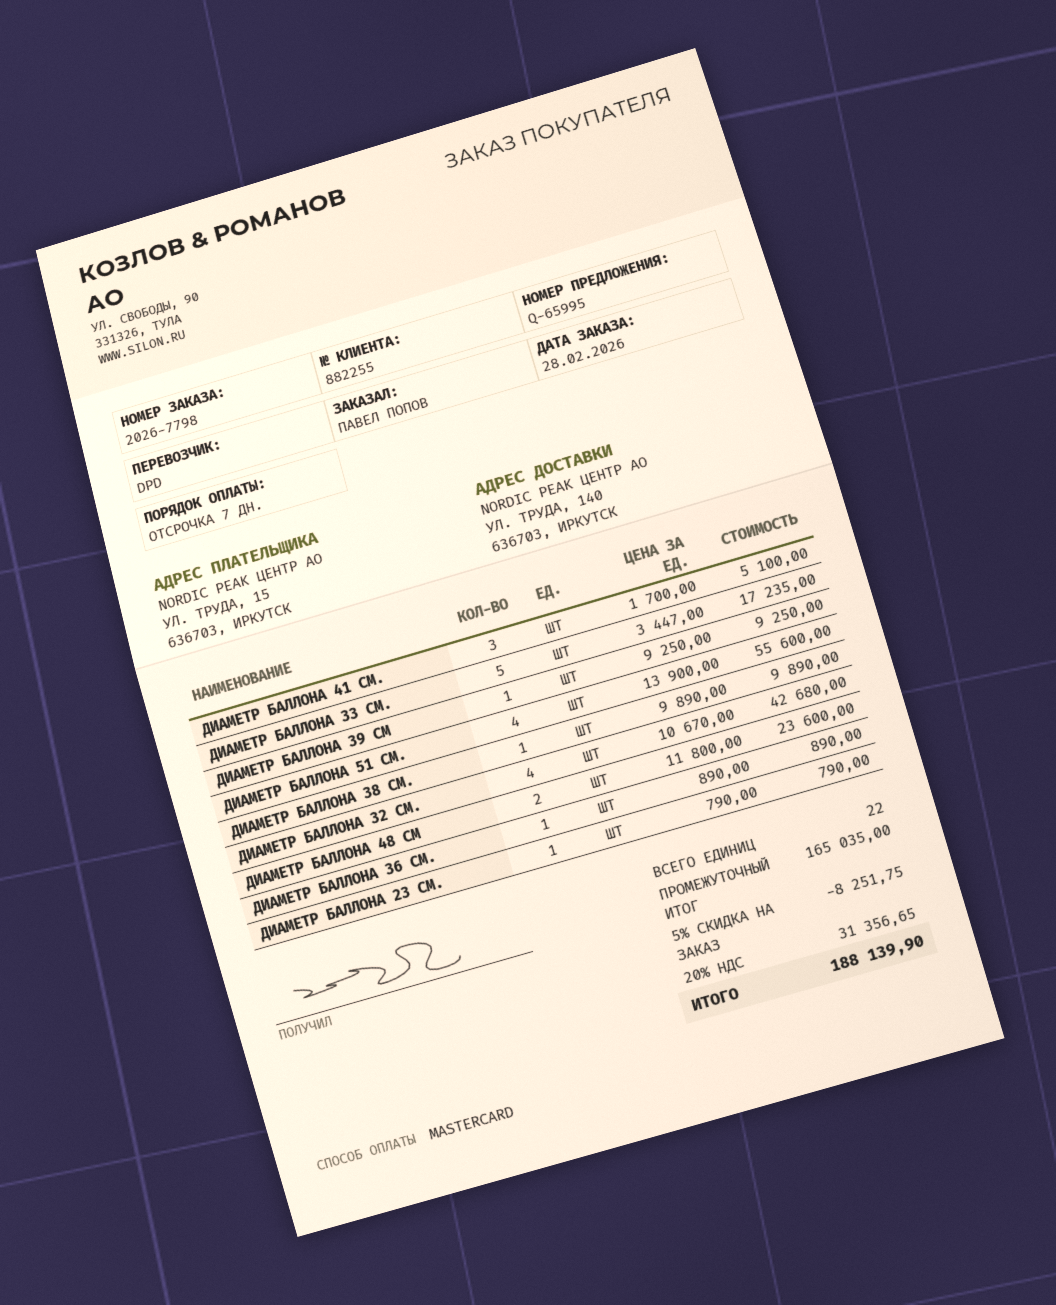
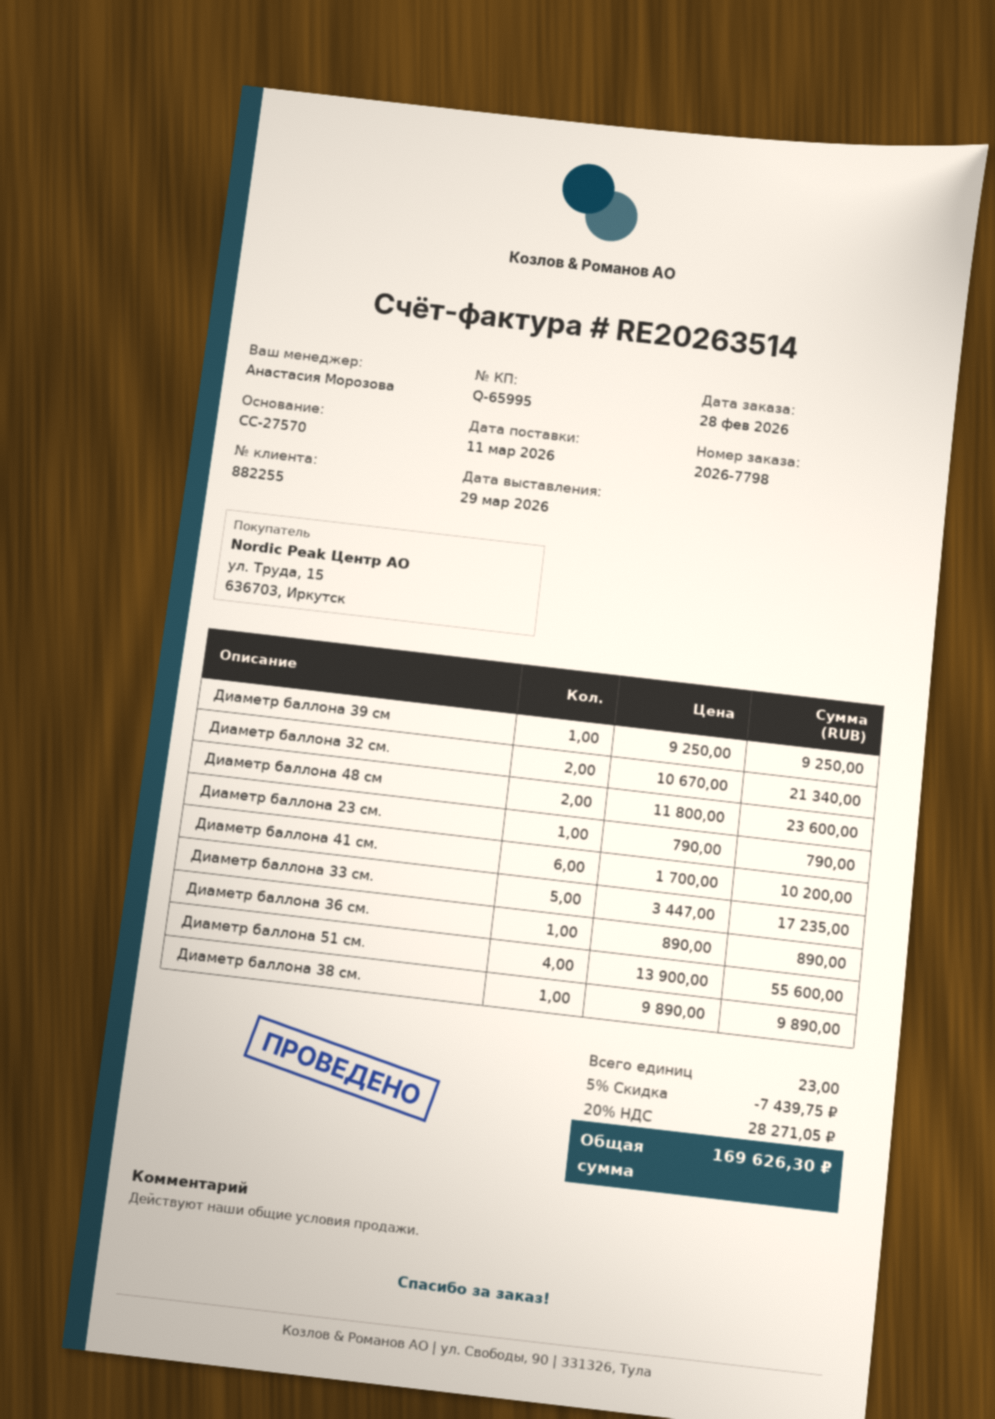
ДИАМЕТР БАЛЛОНА 41 СМ.: 3 x 1700.00 = 5100.00 -> 6 x 1700.00 = 10200.00
ДИАМЕТР БАЛЛОНА 32 СМ.: 4 x 10670.00 = 42680.00 -> 2 x 10670.00 = 21340.00
total quantity: 22 -> 23
discount: 5% = 8251.75 -> 5% = 7439.75
tax: 20% = 31356.65 -> 20% = 28271.05
total: 188139.90 -> 169626.30

